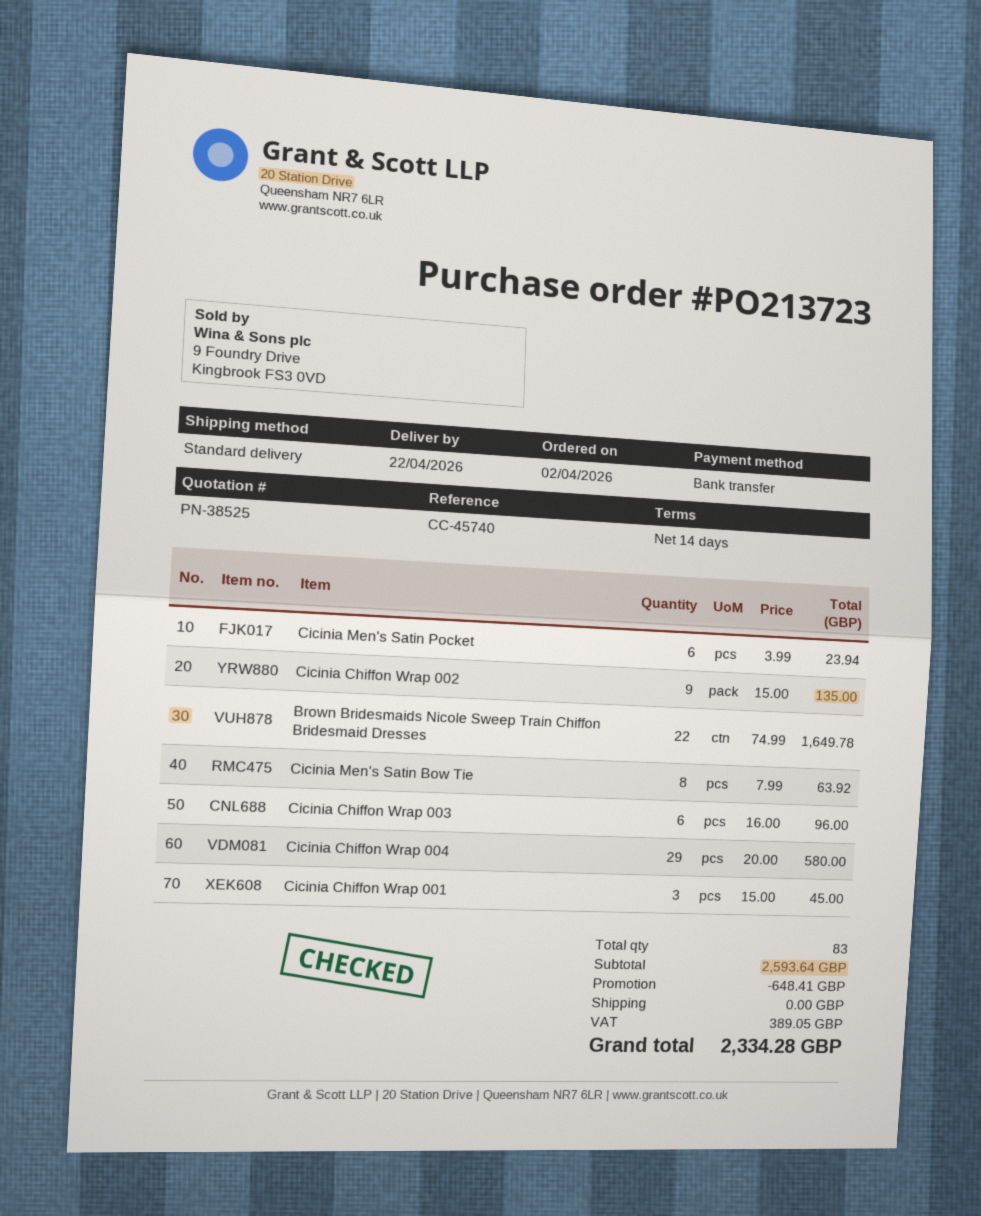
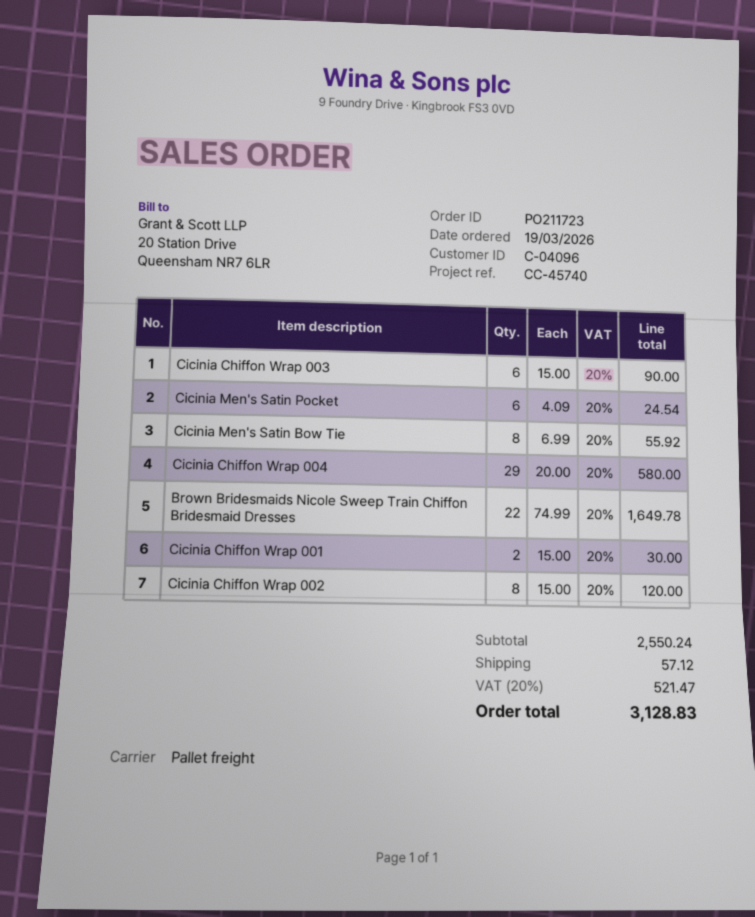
order number: PO213723 -> PO211723
order date: 2026-04-02 -> 2026-03-19
shipping method: standard -> pallet freight
Cicinia Men's Satin Pocket: 6 x 3.99 = 23.94 -> 6 x 4.09 = 24.54
Cicinia Chiffon Wrap 002: 9 x 15.00 = 135.00 -> 8 x 15.00 = 120.00
Cicinia Men's Satin Bow Tie: 8 x 7.99 = 63.92 -> 8 x 6.99 = 55.92
Cicinia Chiffon Wrap 003: 6 x 16.00 = 96.00 -> 6 x 15.00 = 90.00
Cicinia Chiffon Wrap 001: 3 x 15.00 = 45.00 -> 2 x 15.00 = 30.00
subtotal: 2593.64 -> 2550.24
discount: 648.41 -> none
shipping: 0.00 -> 57.12
tax: 389.05 -> 521.47
total: 2334.28 -> 3128.83

